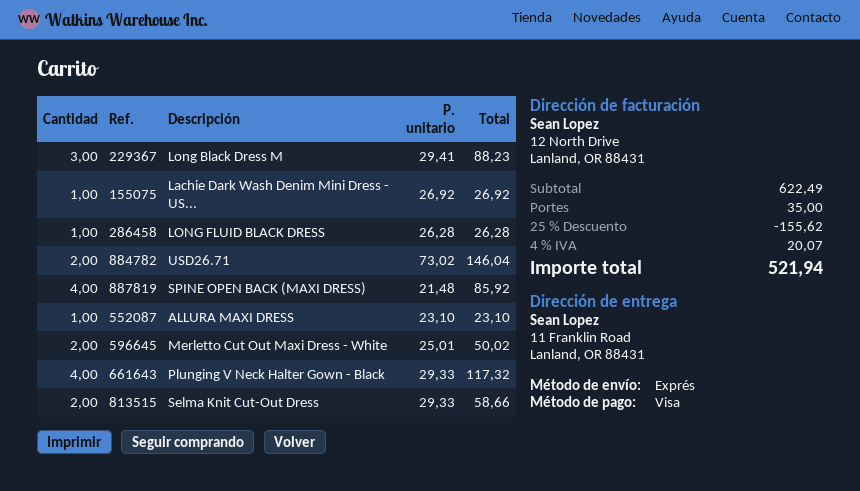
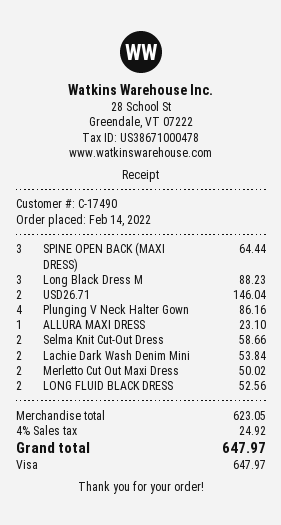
Lachie Dark Wash Denim Mini Dress - US...: 1 for 26.92 -> 2 for 53.84
LONG FLUID BLACK DRESS: 1 for 26.28 -> 2 for 52.56
SPINE OPEN BACK (MAXI DRESS): 4 for 85.92 -> 3 for 64.44
Plunging V Neck Halter Gown - Black: 4 for 117.32 -> 4 for 86.16
subtotal: 622.49 -> 623.05
discount: 25% = 155.62 -> none
shipping: 35.00 -> none
tax: 4% = 20.07 -> 4% = 24.92
total: 521.94 -> 647.97

